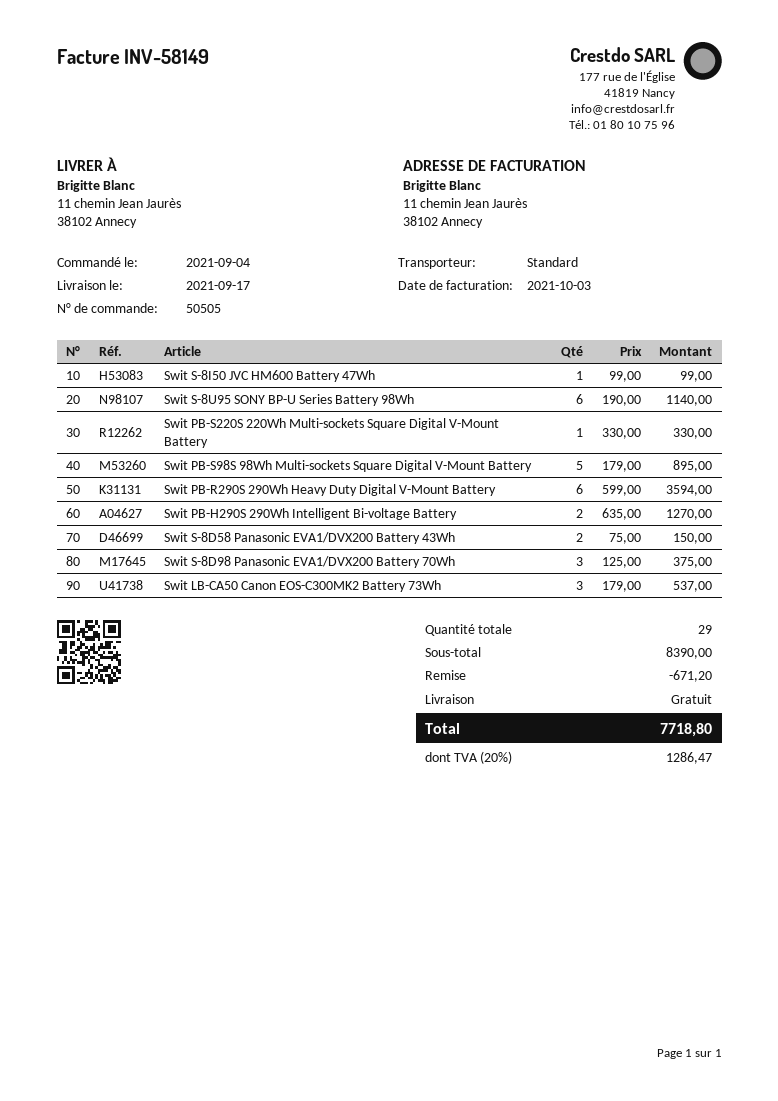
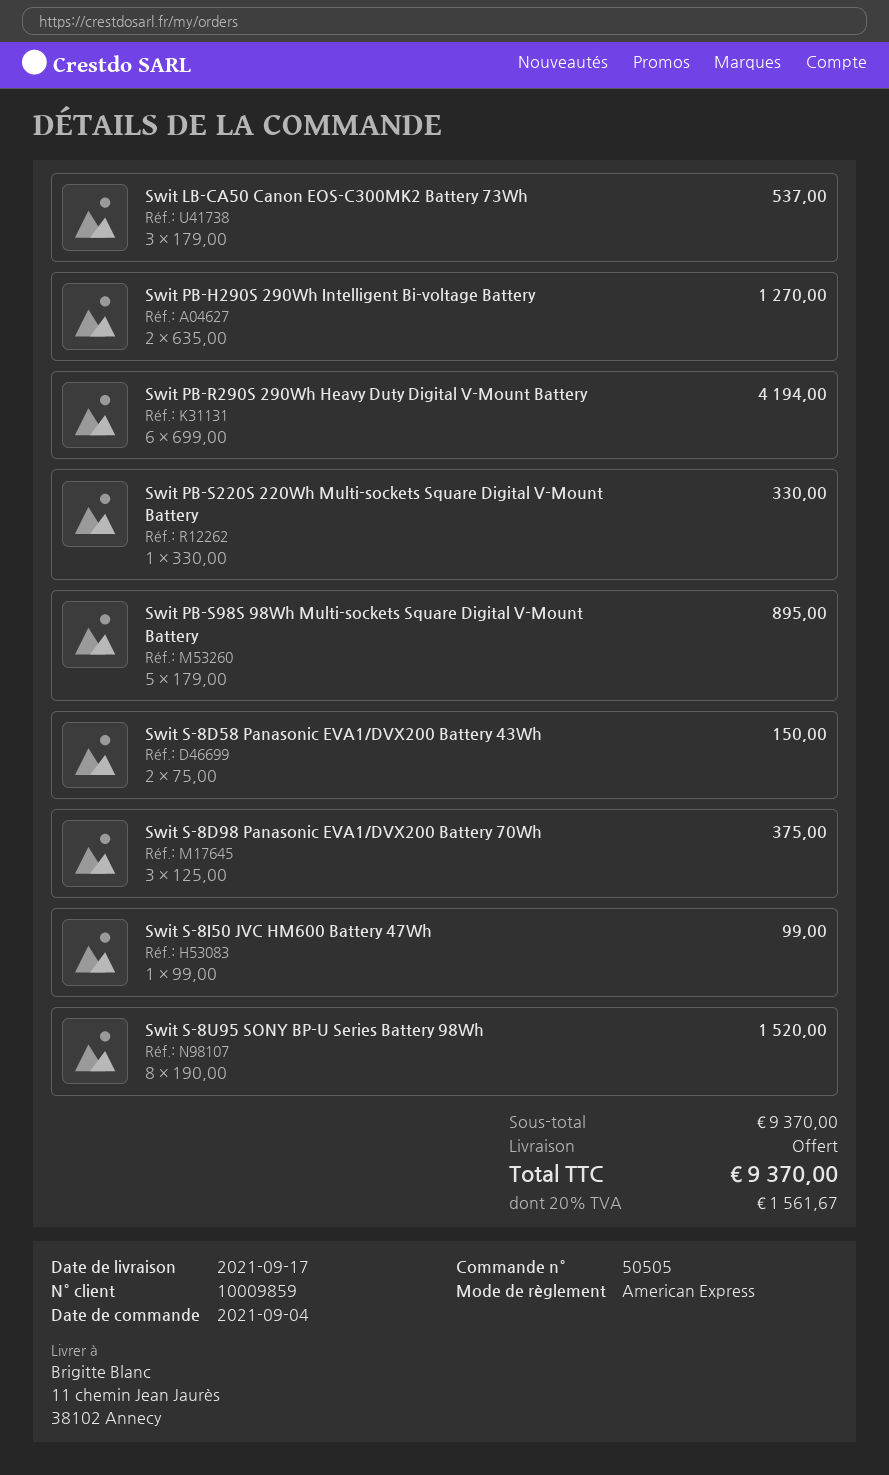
Swit S-8U95 SONY BP-U Series Battery 98Wh: 6 x 190.00 = 1140.00 -> 8 x 190.00 = 1520.00
Swit PB-R290S 290Wh Heavy Duty Digital V-Mount Battery: 6 x 599.00 = 3594.00 -> 6 x 699.00 = 4194.00
subtotal: 8390.00 -> 9370.00
discount: 671.20 -> none
tax: 20% = 1286.47 -> 20% = 1561.67
total: 7718.80 -> 9370.00

